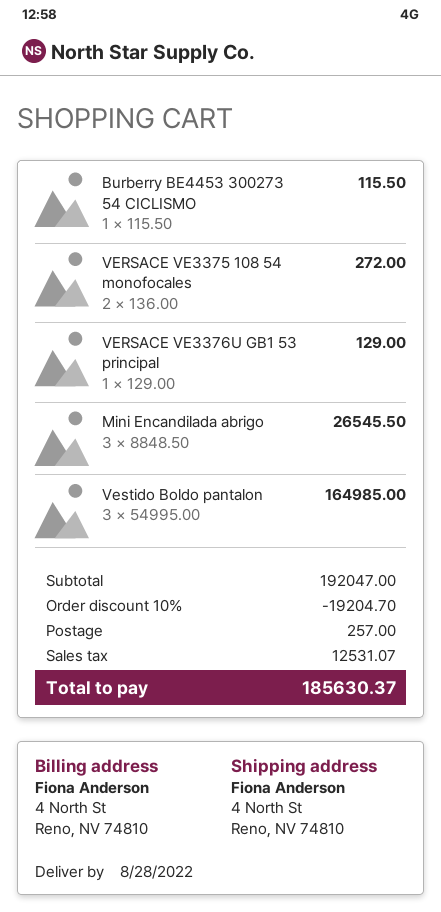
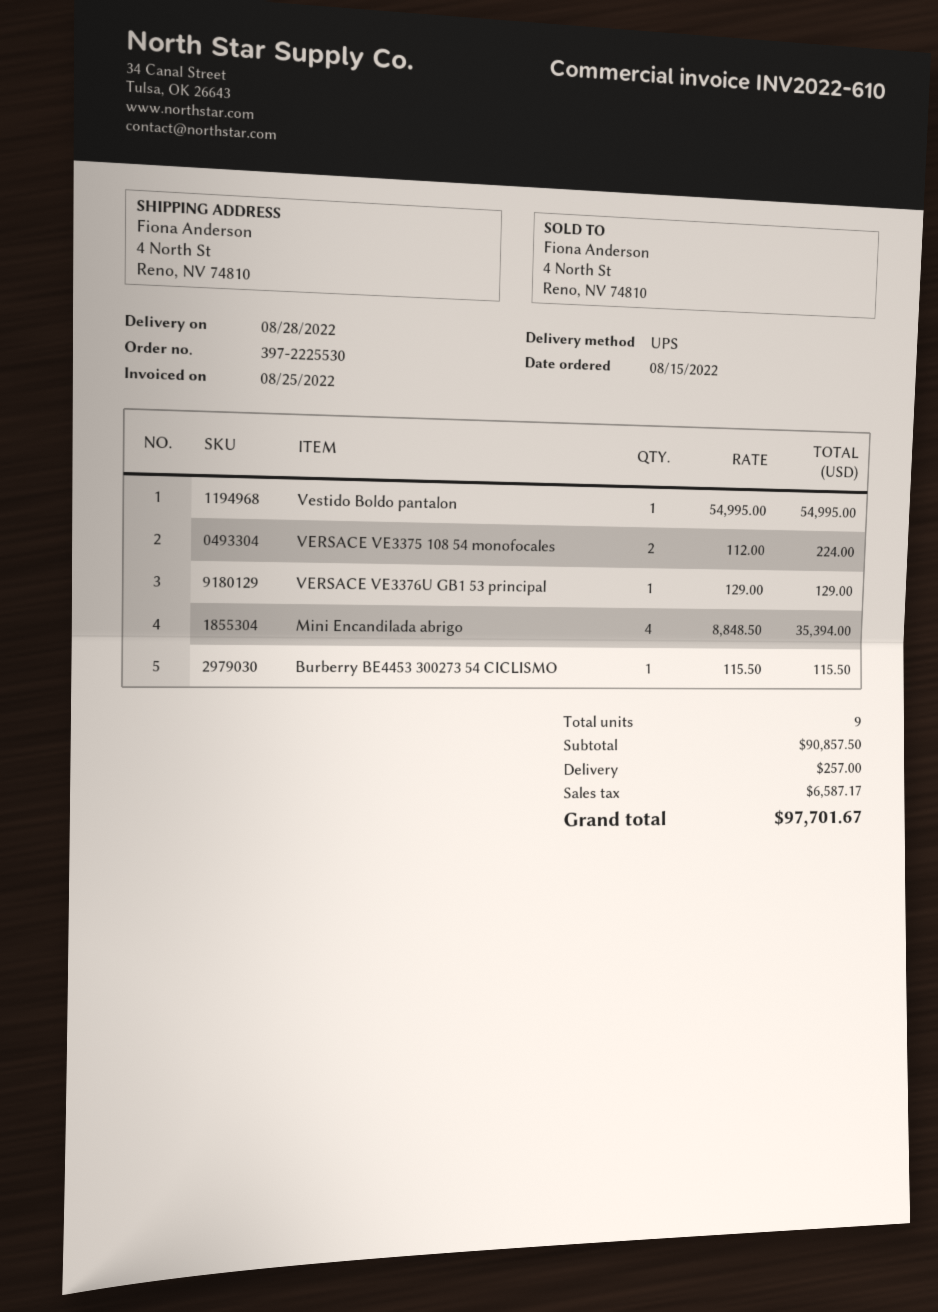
VERSACE VE3375 108 54 monofocales: 2 x 136.00 = 272.00 -> 2 x 112.00 = 224.00
Mini Encandilada abrigo: 3 x 8848.50 = 26545.50 -> 4 x 8848.50 = 35394.00
Vestido Boldo pantalon: 3 x 54995.00 = 164985.00 -> 1 x 54995.00 = 54995.00
subtotal: 192047.00 -> 90857.50
discount: 10% = 19204.70 -> none
tax: 12531.07 -> 6587.17
total: 185630.37 -> 97701.67

